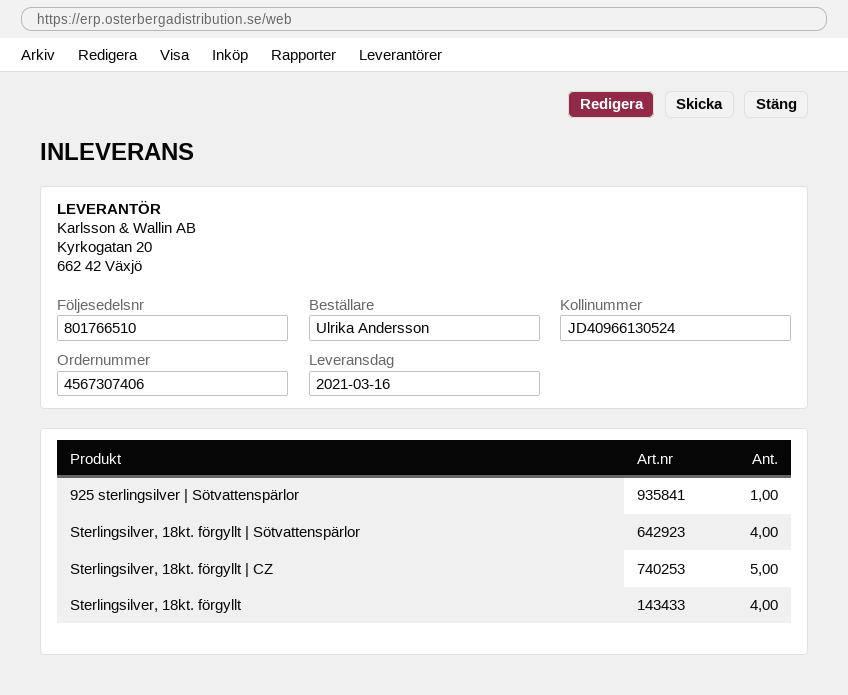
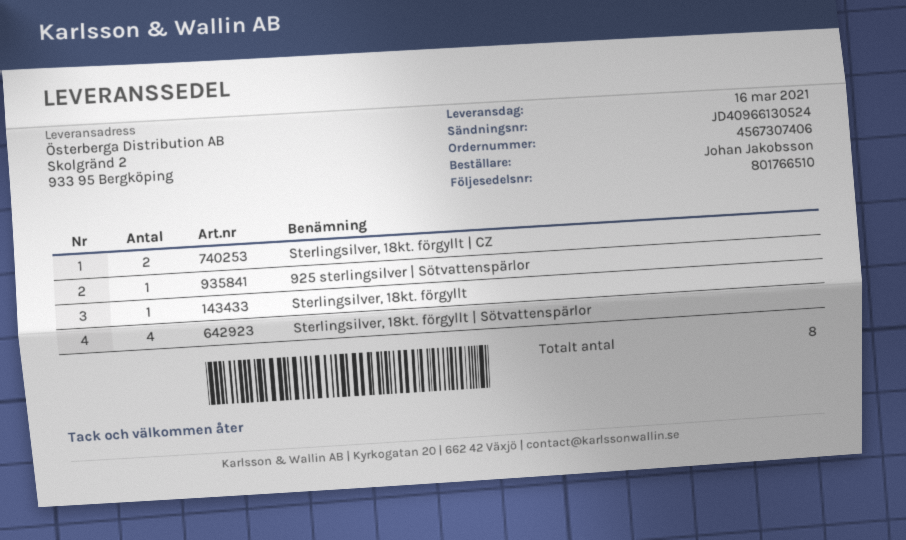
ordered by: Ulrika Andersson -> Johan Jakobsson
Sterlingsilver, 18kt. förgyllt | CZ: 5 -> 2
Sterlingsilver, 18kt. förgyllt: 4 -> 1

